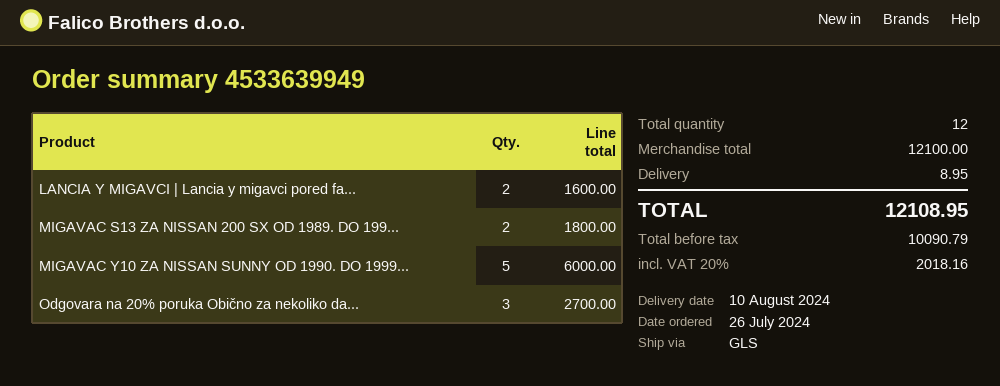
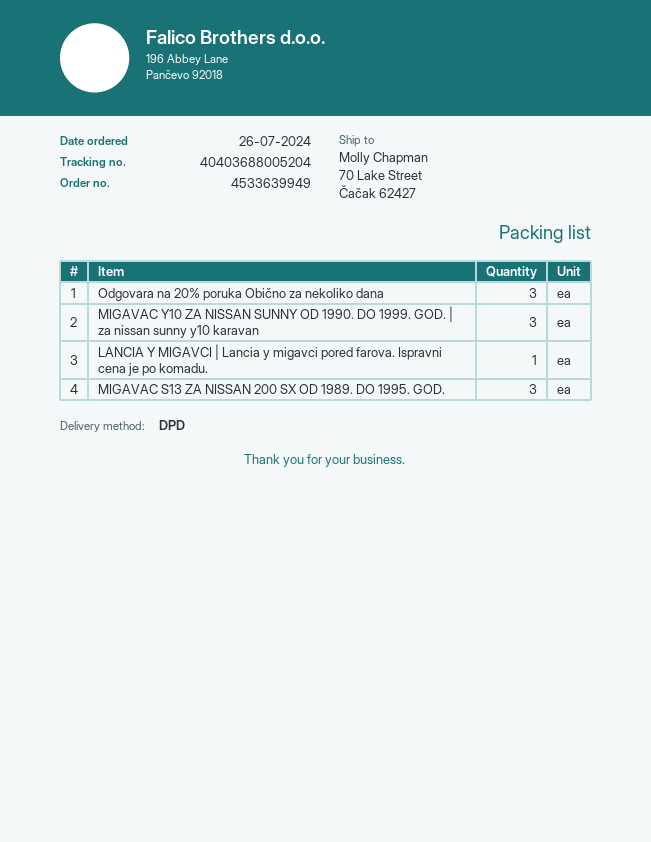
shipping method: GLS -> DPD
LANCIA Y MIGAVCI | Lancia y migavci pored fa...: 2 -> 1
MIGAVAC S13 ZA NISSAN 200 SX OD 1989. DO 199...: 2 -> 3
MIGAVAC Y10 ZA NISSAN SUNNY OD 1990. DO 1999...: 5 -> 3

